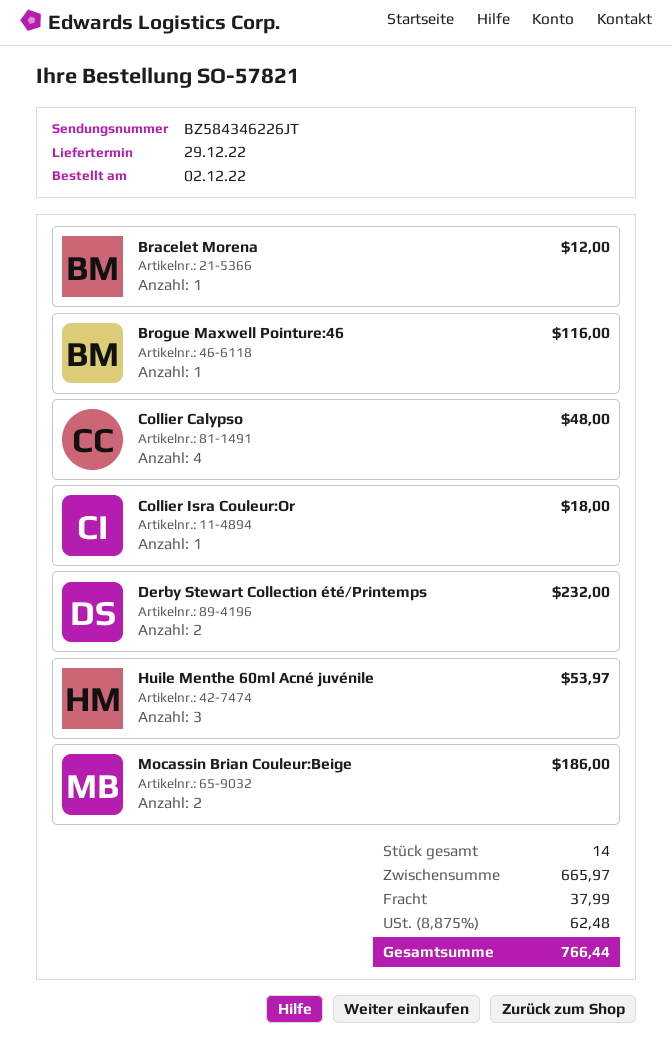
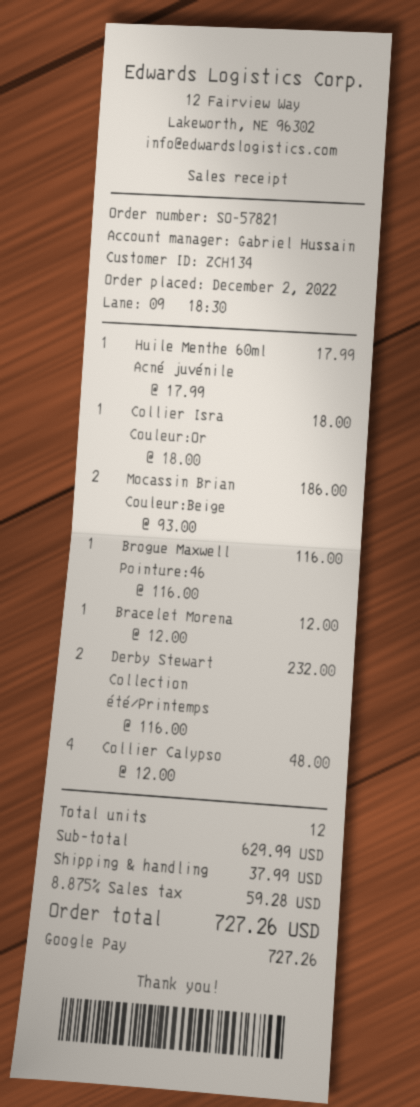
Huile Menthe 60ml Acné juvénile: 3 for 53.97 -> 1 for 17.99
total quantity: 14 -> 12
subtotal: 665.97 -> 629.99
tax: 8.875% = 62.48 -> 8.875% = 59.28
total: 766.44 -> 727.26

